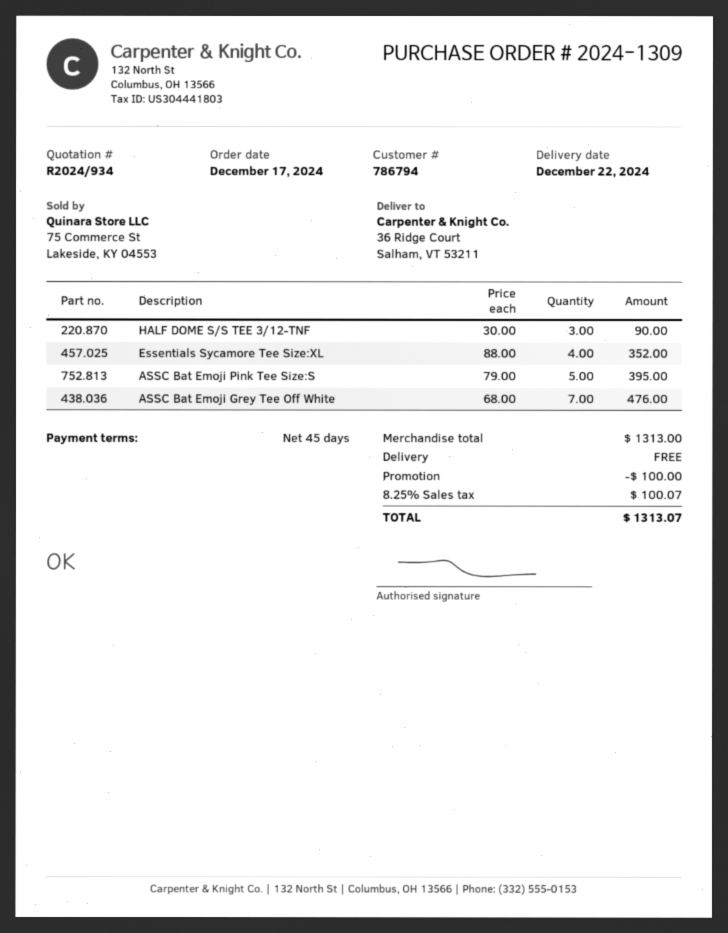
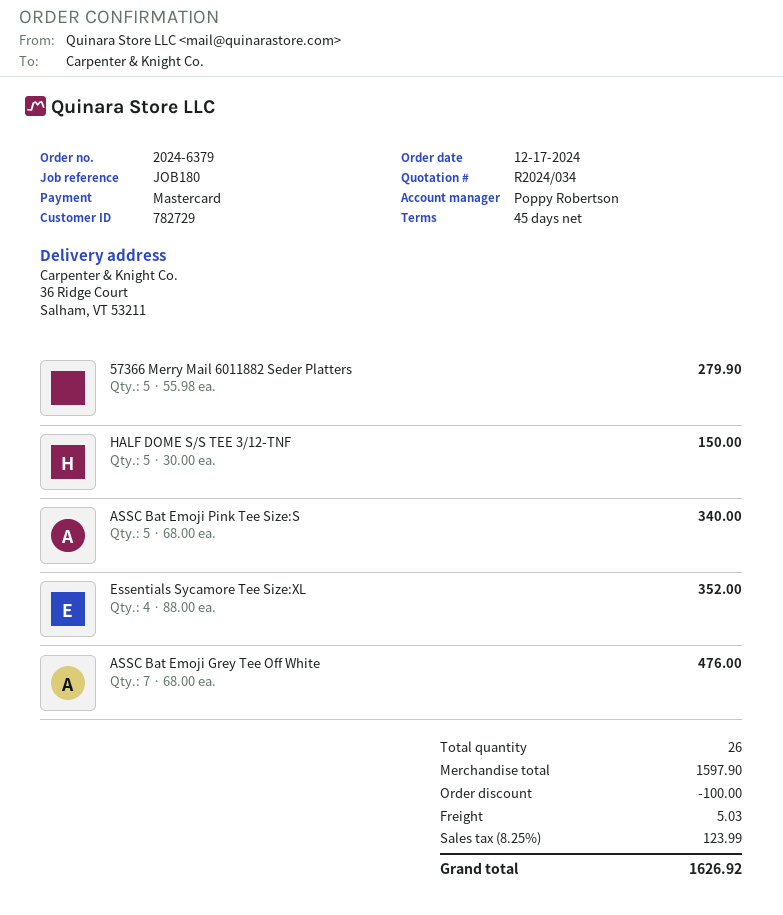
quote number: R2024/934 -> R2024/034
order number: 2024-1309 -> 2024-6379
customer number: 786794 -> 782729
HALF DOME S/S TEE 3/12-TNF: 3 x 30.00 = 90.00 -> 5 x 30.00 = 150.00
ASSC Bat Emoji Pink Tee Size:S: 5 x 79.00 = 395.00 -> 5 x 68.00 = 340.00
57366 Merry Mail 6011882 Seder Platters: none -> 5 x 55.98 = 279.90
subtotal: 1313.00 -> 1597.90
shipping: 0.00 -> 5.03
tax: 8.25% = 100.07 -> 8.25% = 123.99
total: 1313.07 -> 1626.92

